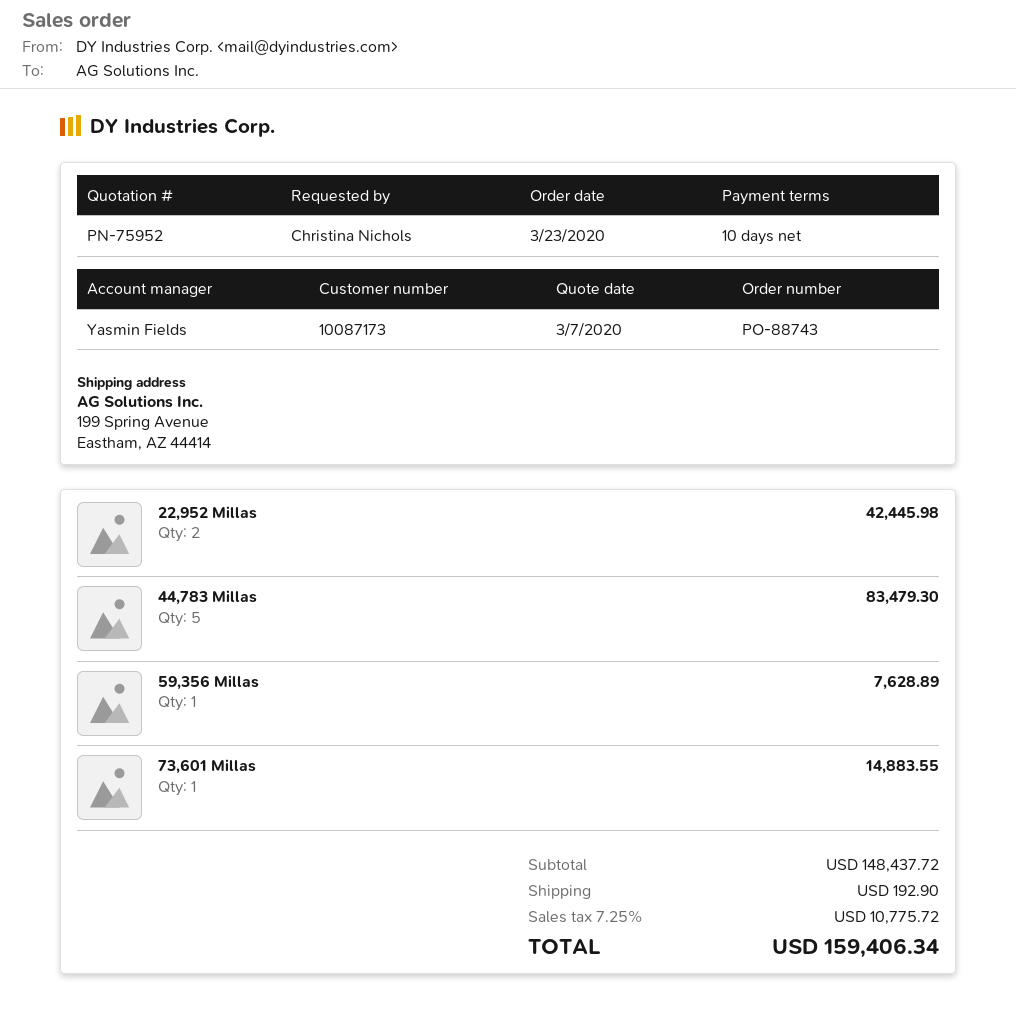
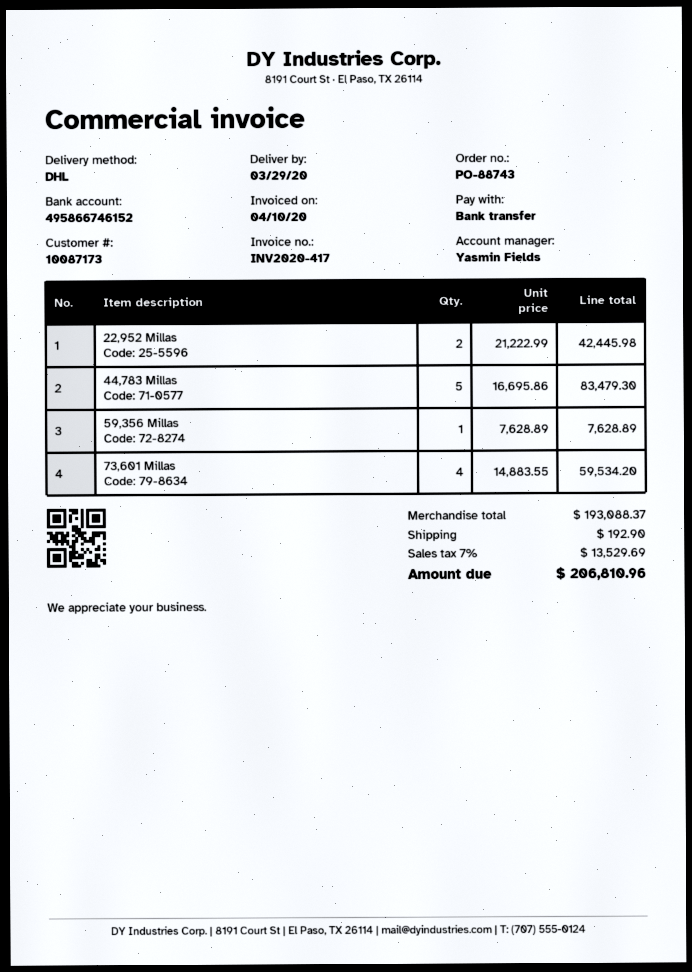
73,601 Millas: 1 for 14883.55 -> 4 for 59534.20
subtotal: 148437.72 -> 193088.37
tax: 7.25% = 10775.72 -> 7% = 13529.69
total: 159406.34 -> 206810.96

